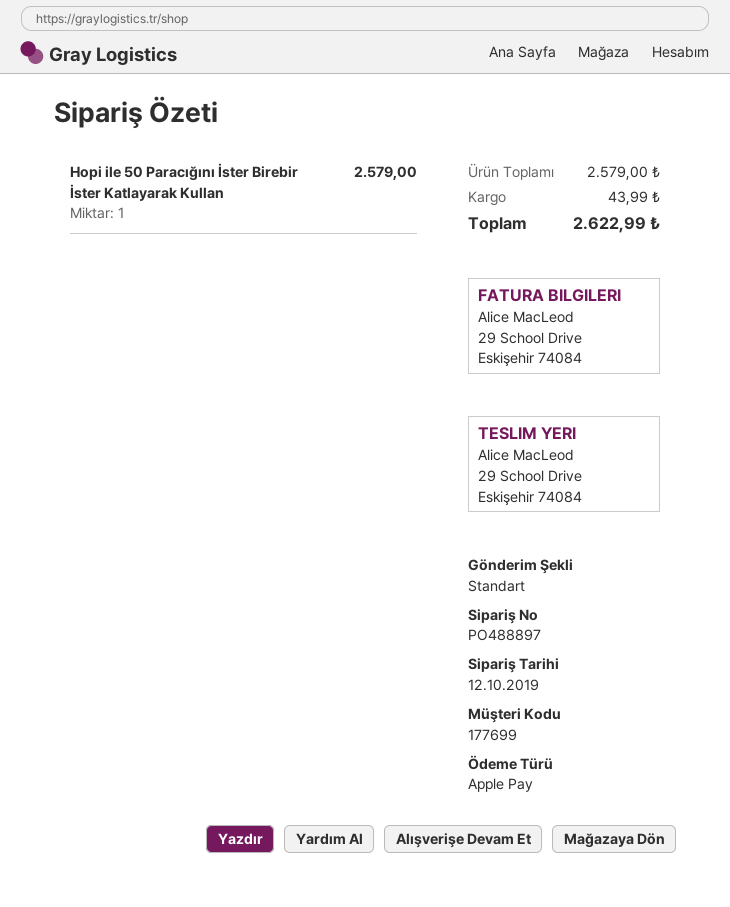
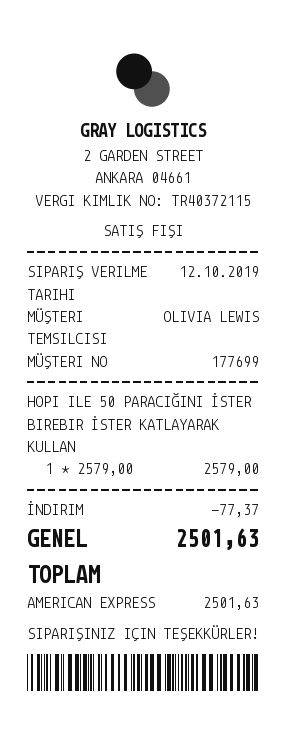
payment method: Apple Pay -> American Express
discount: none -> 77.37
shipping: 43.99 -> none
total: 2622.99 -> 2501.63

